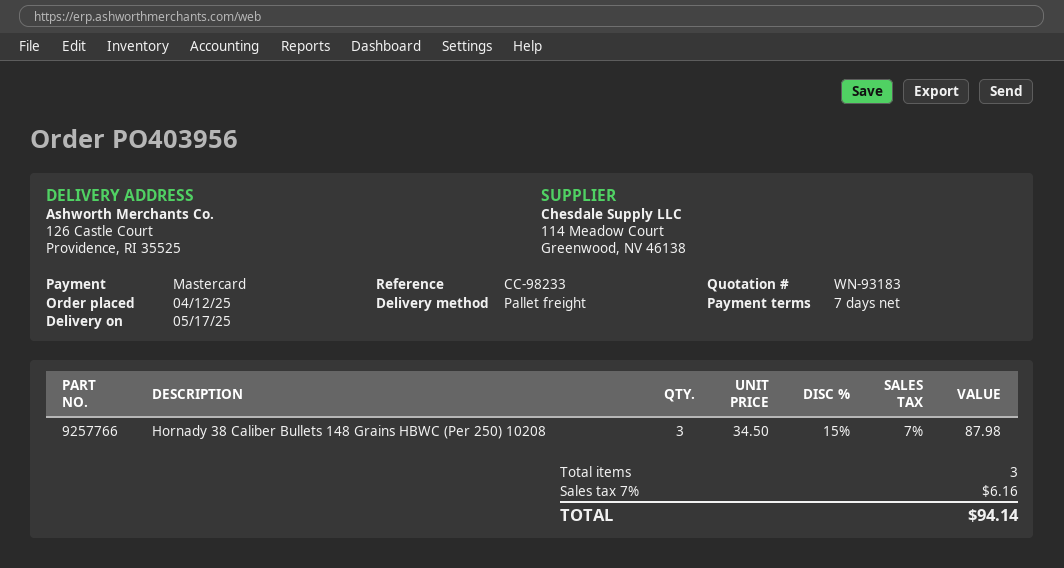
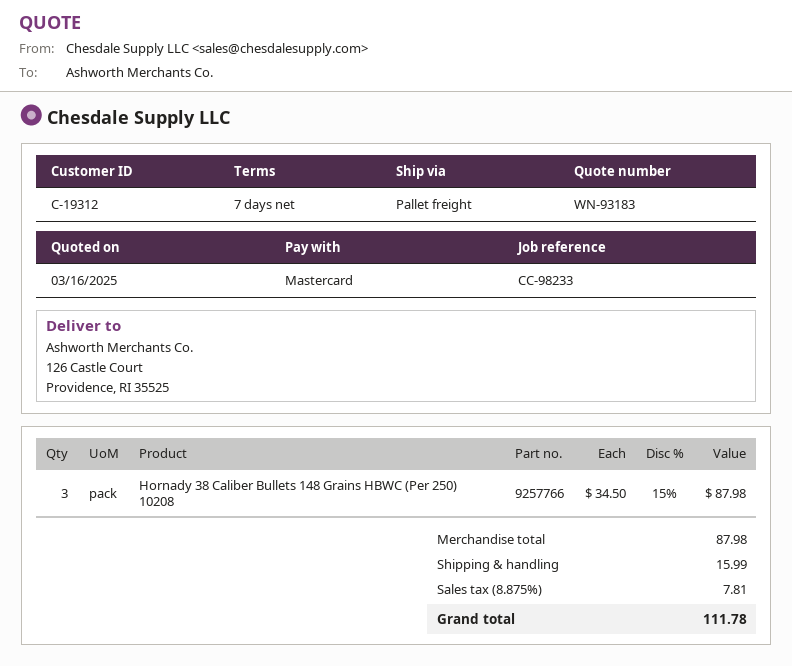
shipping: none -> 15.99
tax: 7% = 6.16 -> 8.875% = 7.81
total: 94.14 -> 111.78

